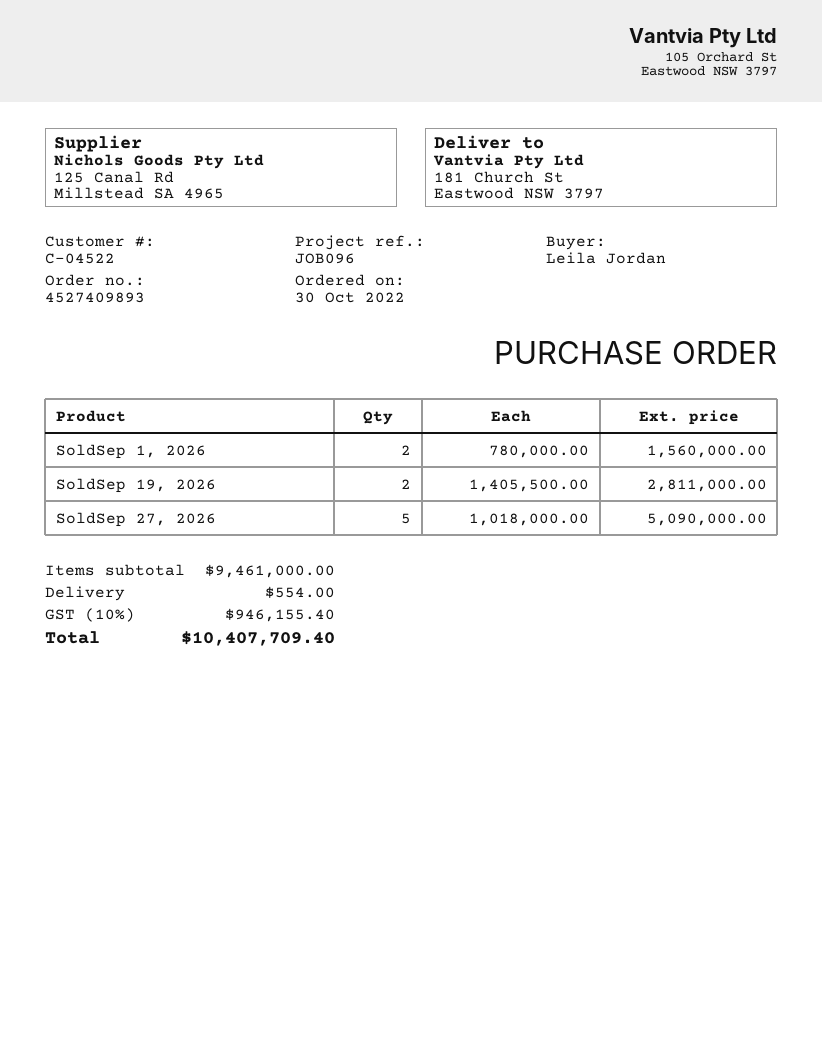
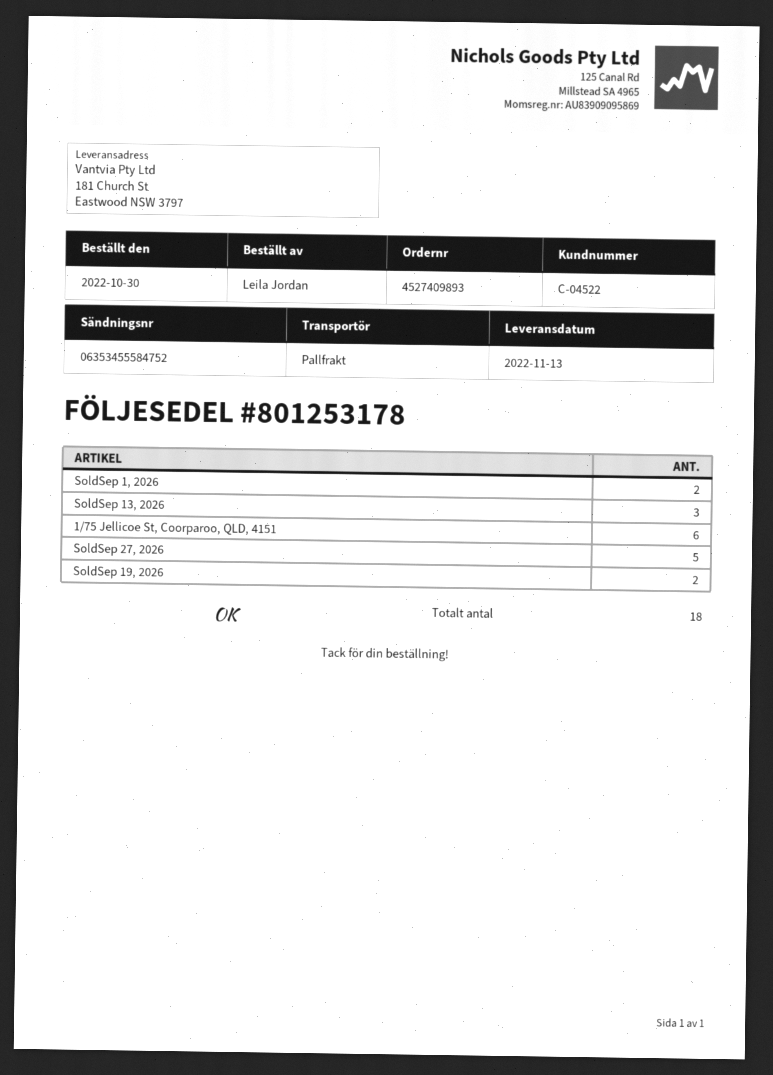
SoldSep 13, 2026: none -> 3
1/75 Jellicoe St, Coorparoo, QLD, 4151: none -> 6

